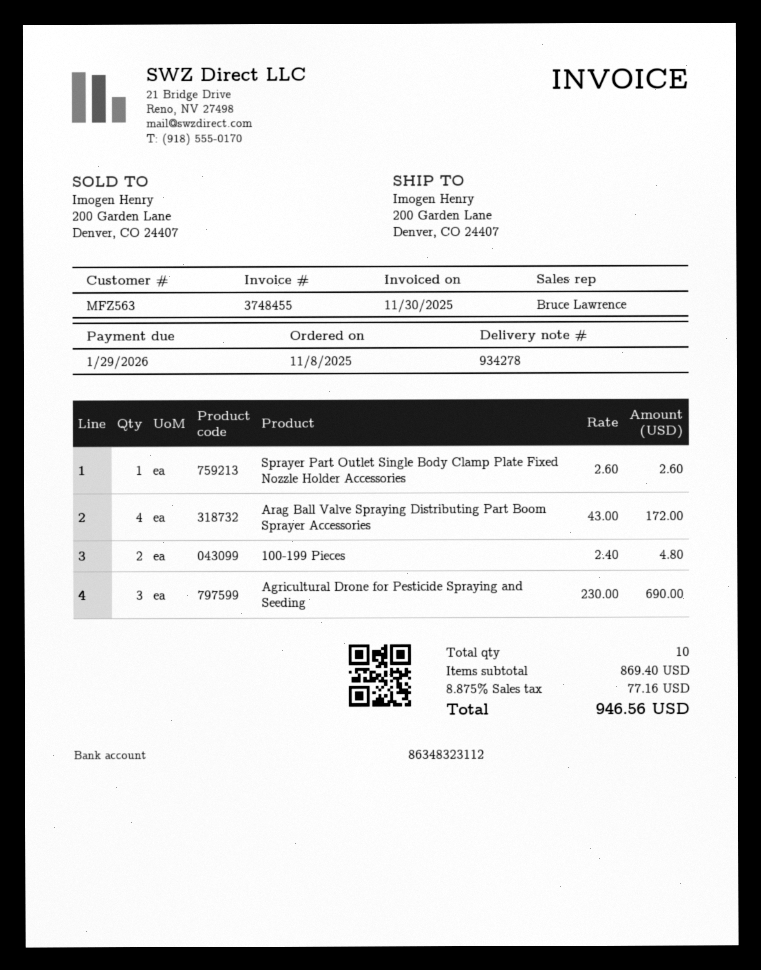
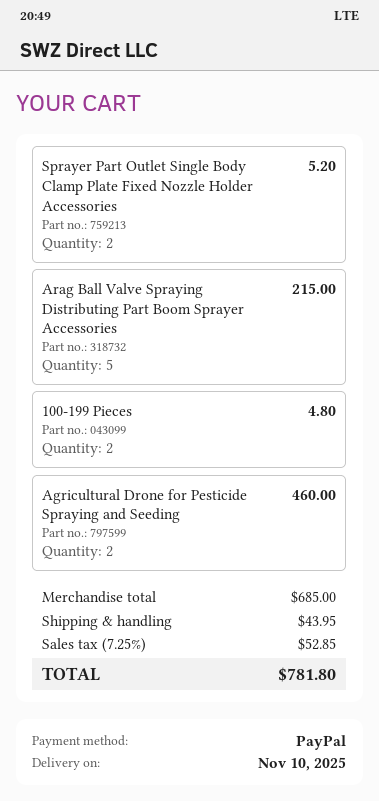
Sprayer Part Outlet Single Body Clamp Plate Fixed Nozzle Holder Accessories: 1 for 2.60 -> 2 for 5.20
Arag Ball Valve Spraying Distributing Part Boom Sprayer Accessories: 4 for 172.00 -> 5 for 215.00
Agricultural Drone for Pesticide Spraying and Seeding: 3 for 690.00 -> 2 for 460.00
subtotal: 869.40 -> 685.00
shipping: none -> 43.95
tax: 8.875% = 77.16 -> 7.25% = 52.85
total: 946.56 -> 781.80

